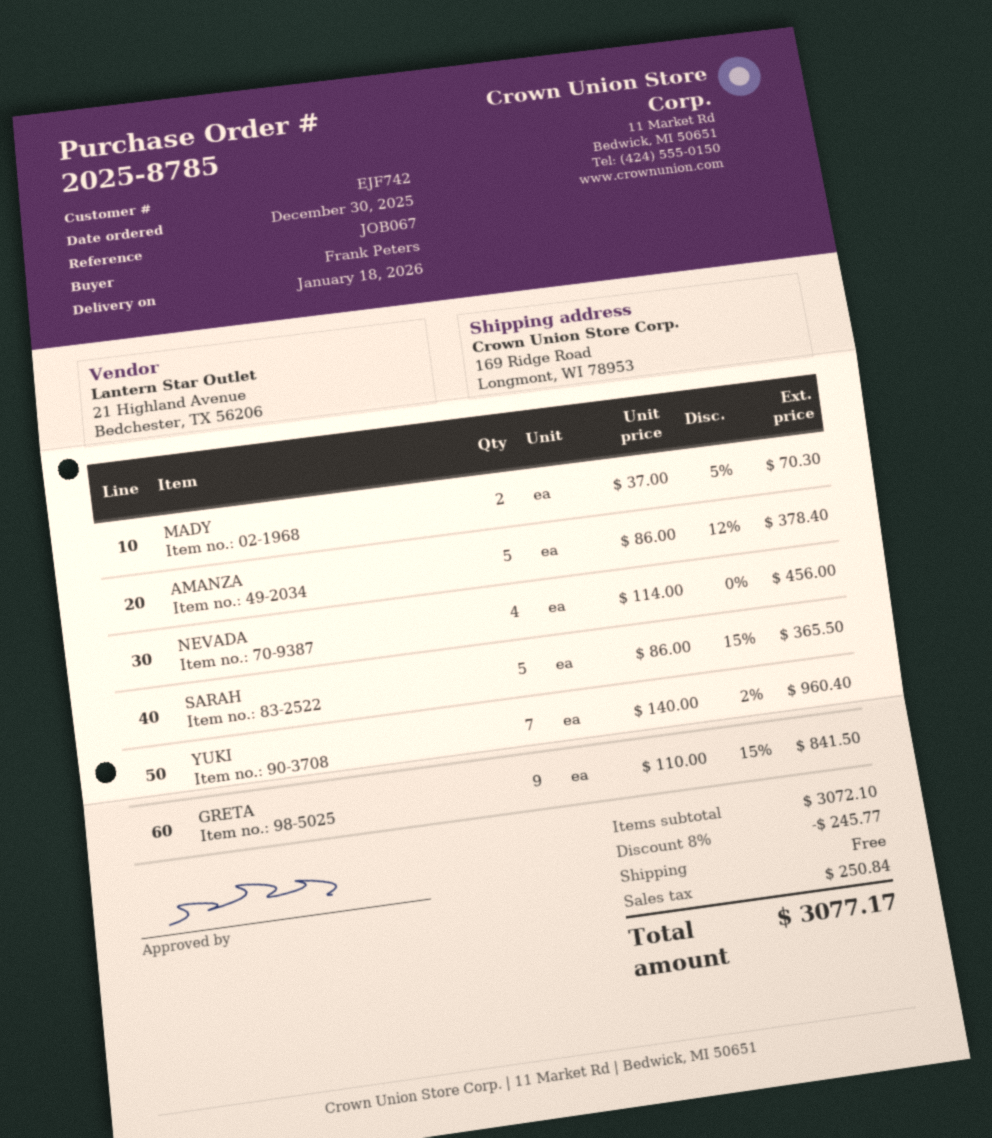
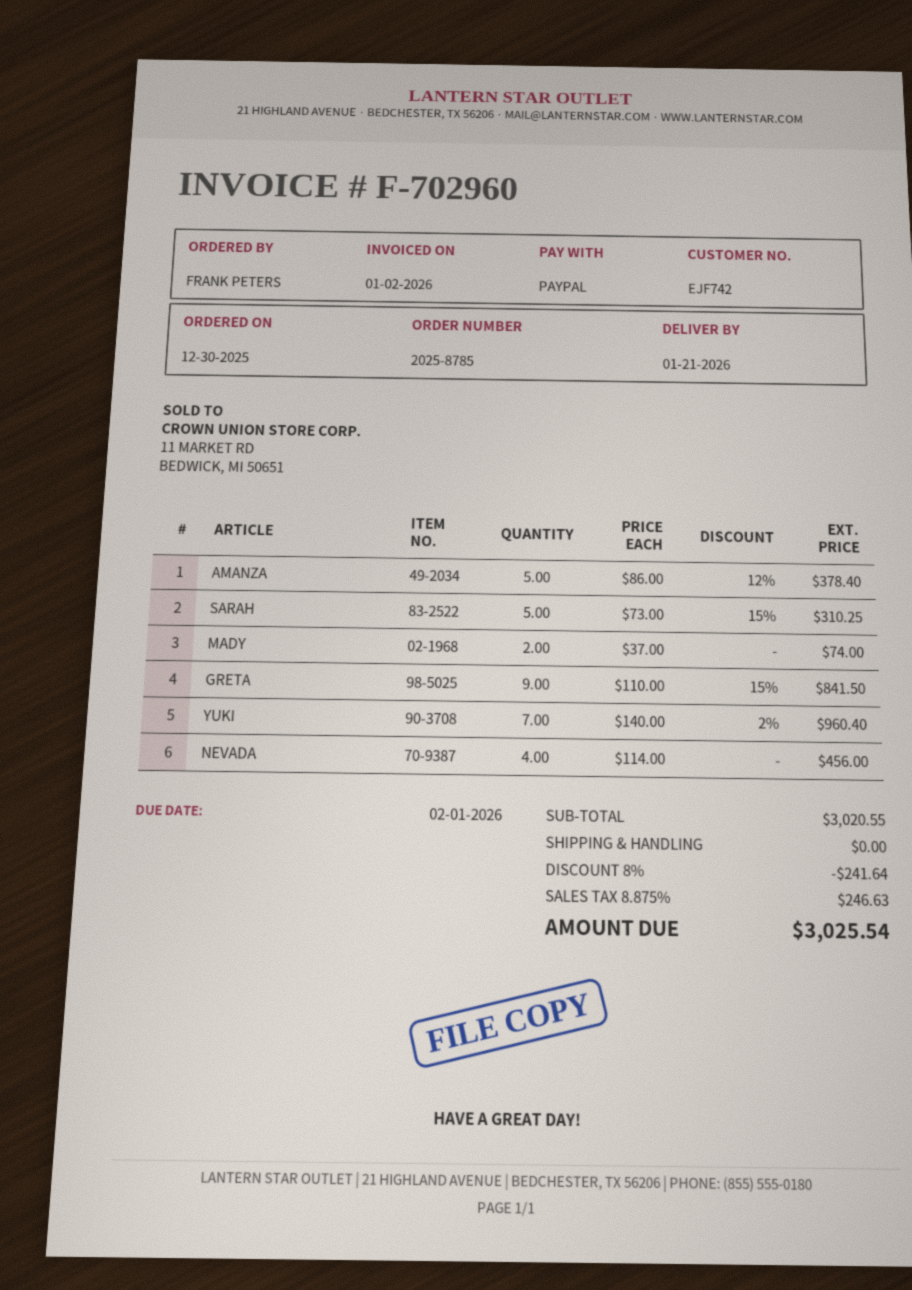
delivery date: 2026-01-18 -> 2026-01-21
MADY: 2 x 37.00 - 5% = 70.30 -> 2 x 37.00 = 74.00
SARAH: 5 x 86.00 - 15% = 365.50 -> 5 x 73.00 - 15% = 310.25
subtotal: 3072.10 -> 3020.55
discount: 8% = 245.77 -> 8% = 241.64
tax: 250.84 -> 246.63
total: 3077.17 -> 3025.54

